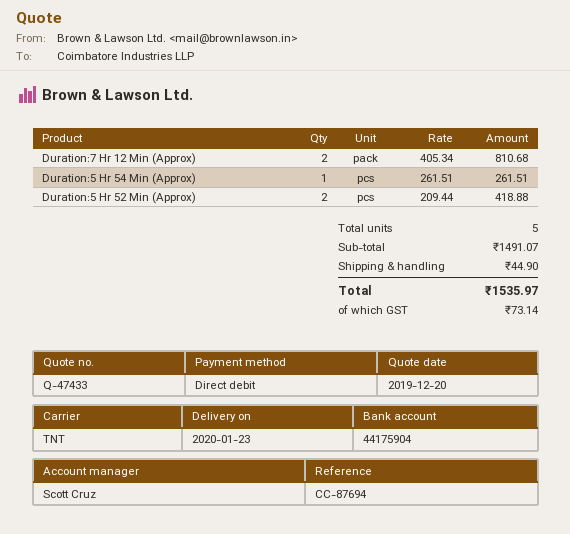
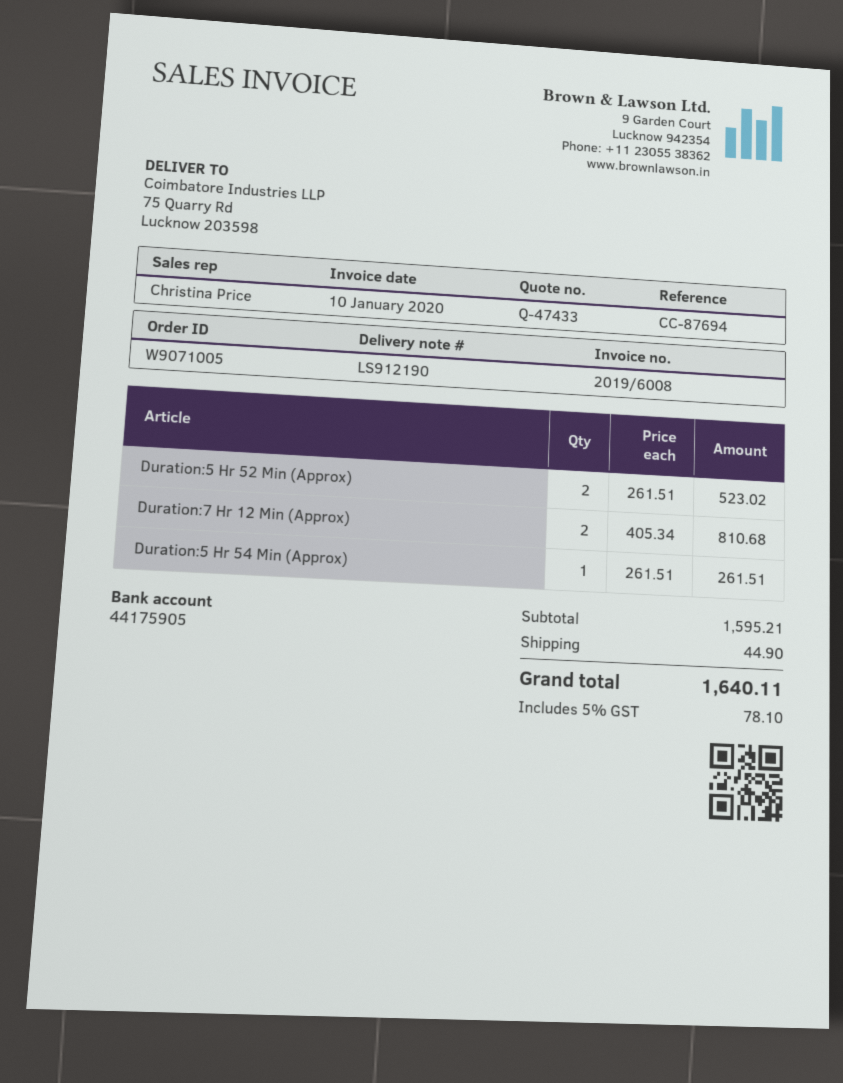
sales rep: Scott Cruz -> Christina Price
bank account: 44175904 -> 44175905
Duration:5 Hr 52 Min (Approx): 2 x 209.44 = 418.88 -> 2 x 261.51 = 523.02
subtotal: 1491.07 -> 1595.21
tax: 73.14 -> 78.10
total: 1535.97 -> 1640.11

